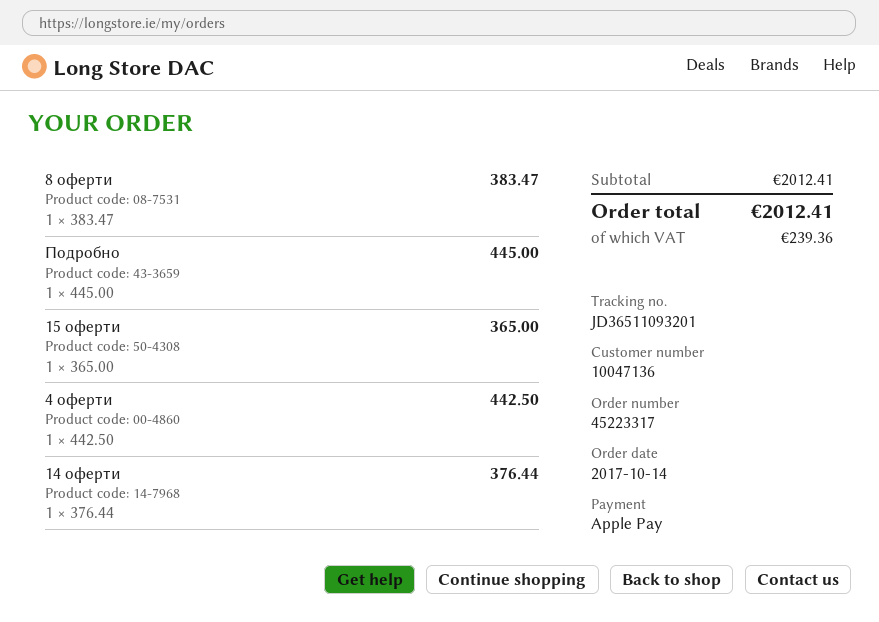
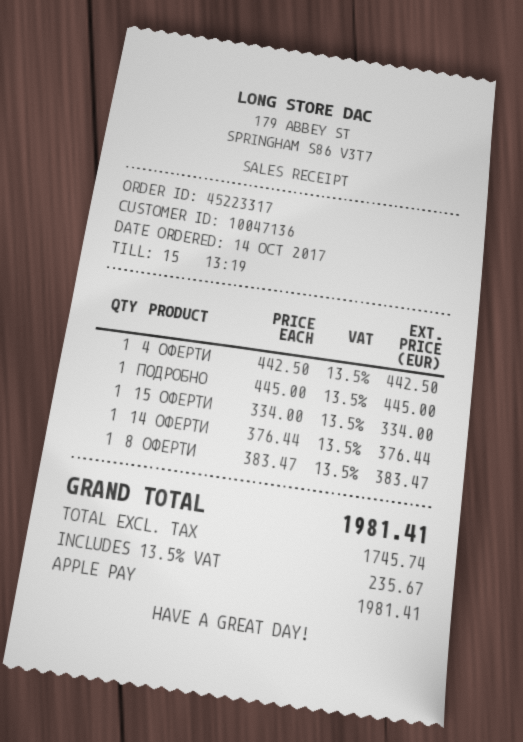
15 оферти: 1 x 365.00 = 365.00 -> 1 x 334.00 = 334.00
tax: 239.36 -> 235.67
total: 2012.41 -> 1981.41

